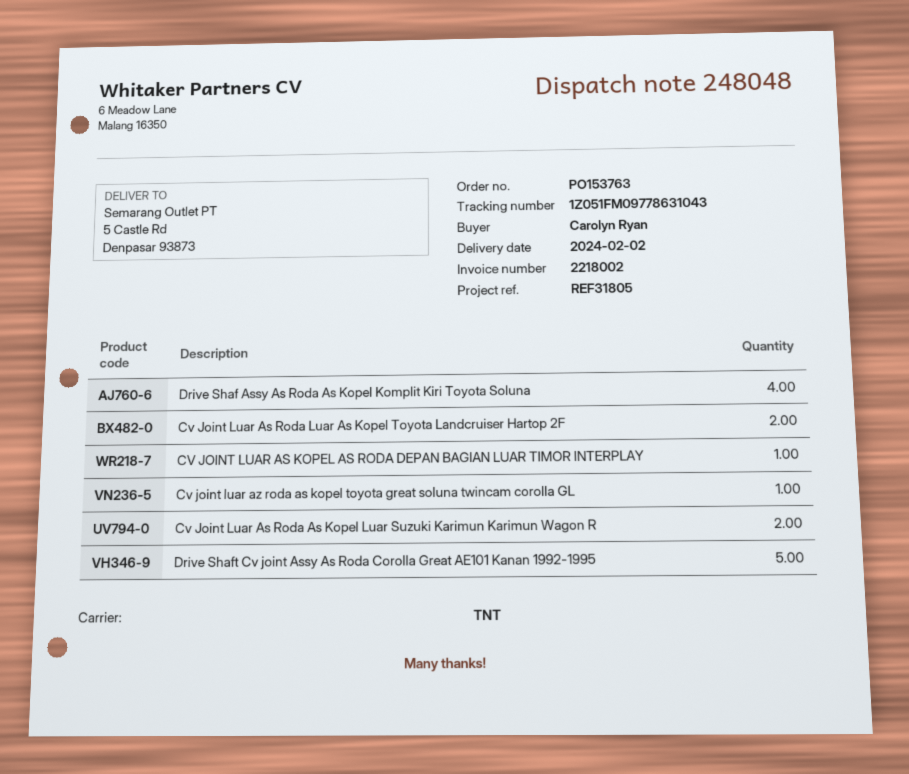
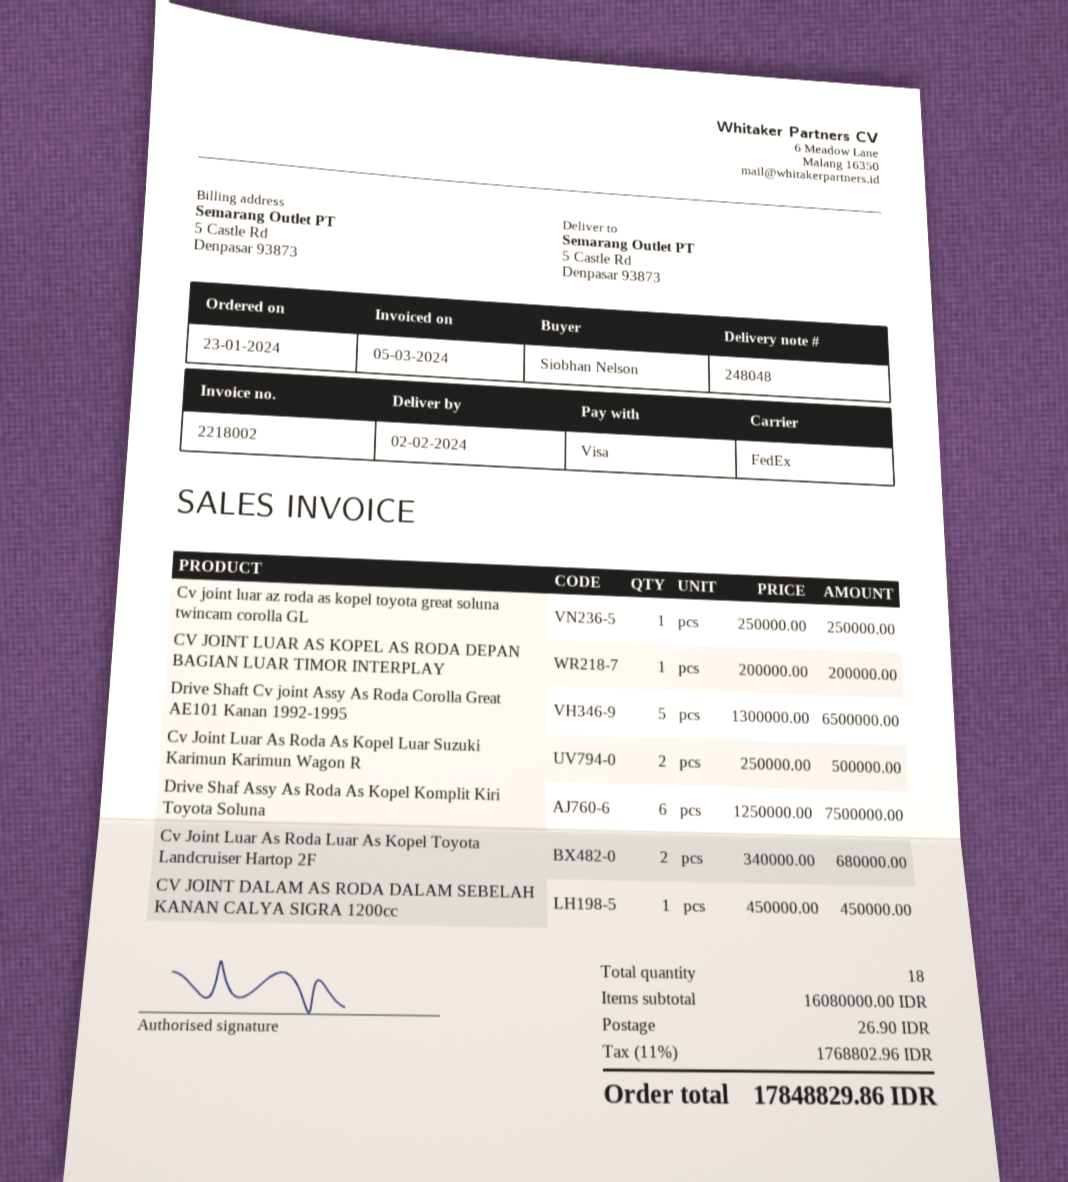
ordered by: Carolyn Ryan -> Siobhan Nelson
shipping method: TNT -> FedEx
Drive Shaf Assy As Roda As Kopel Komplit Kiri Toyota Soluna: 4 -> 6
CV JOINT DALAM AS RODA DALAM SEBELAH KANAN CALYA SIGRA 1200cc: none -> 1

